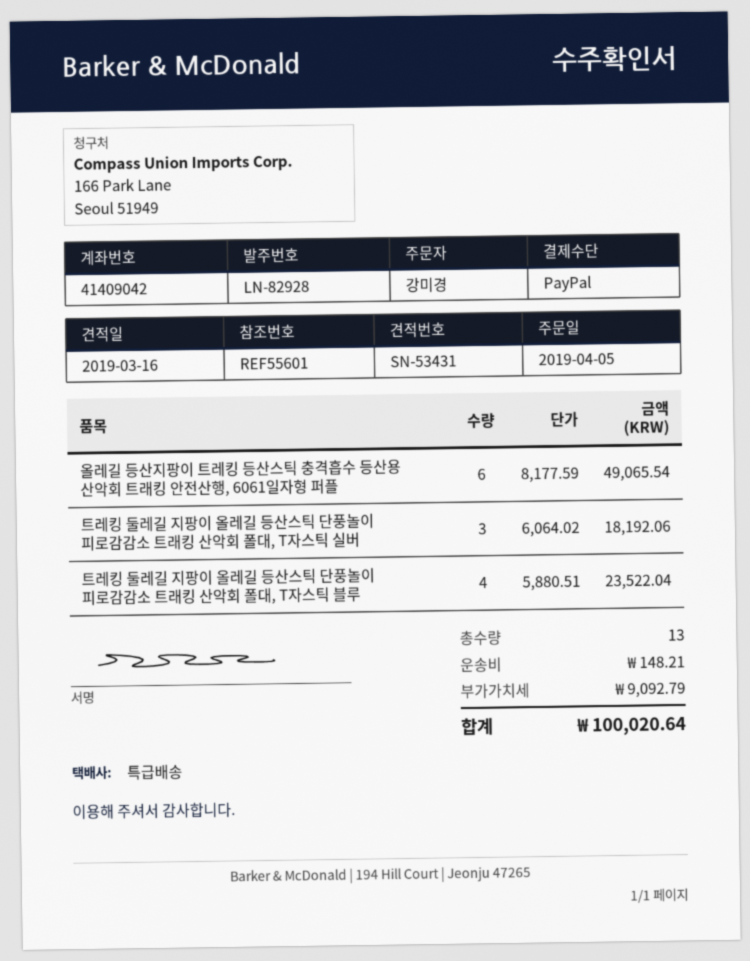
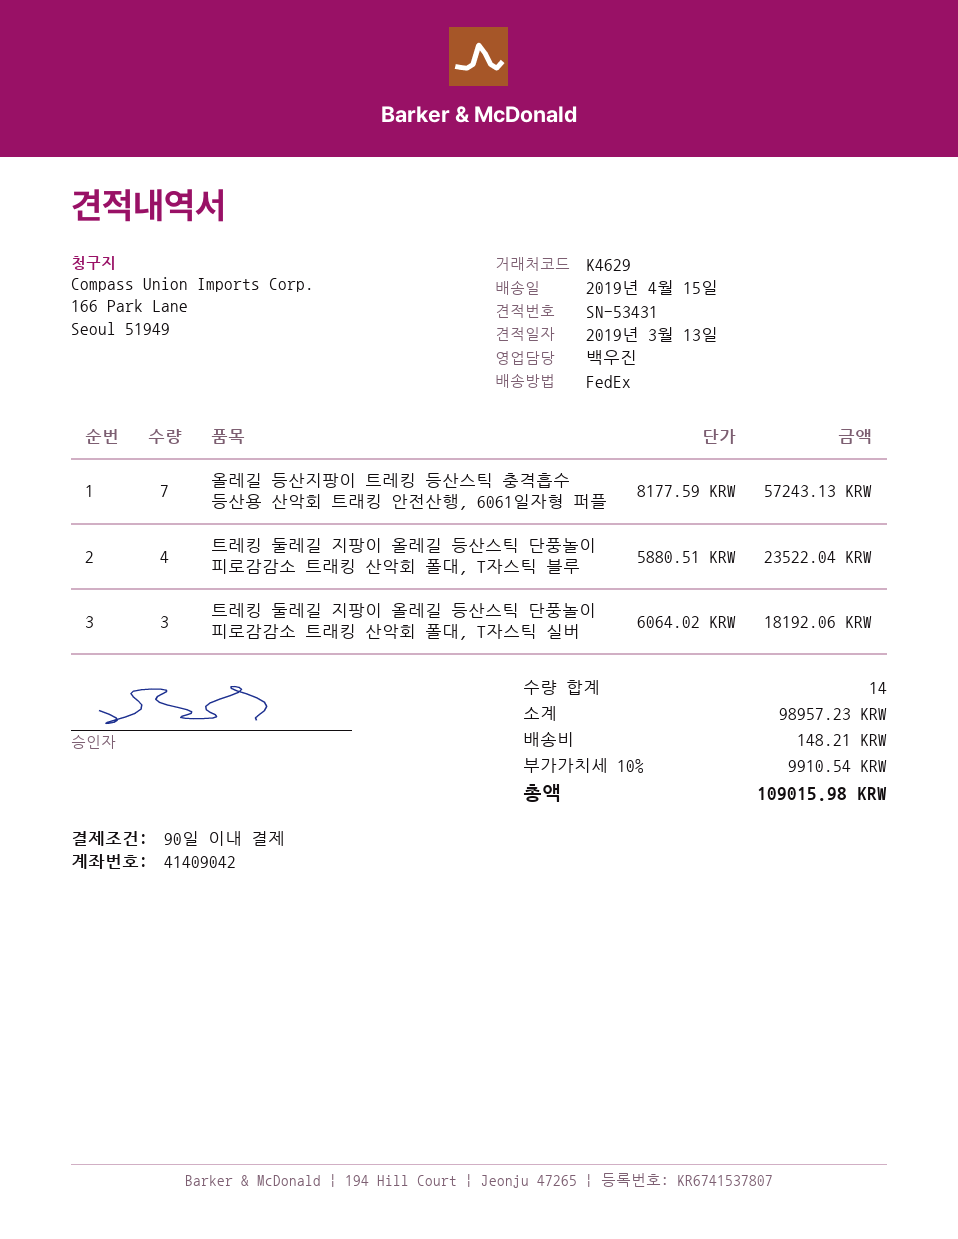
quote date: 2019-03-16 -> 2019-03-13
shipping method: express -> FedEx
올레길 등산지팡이 트레킹 등산스틱 충격흡수 등산용 산악회 트래킹 안전산행, 6061일자형 퍼플: 6 x 8177.59 = 49065.54 -> 7 x 8177.59 = 57243.13
total quantity: 13 -> 14
tax: 9092.79 -> 9910.54
total: 100020.64 -> 109015.98

